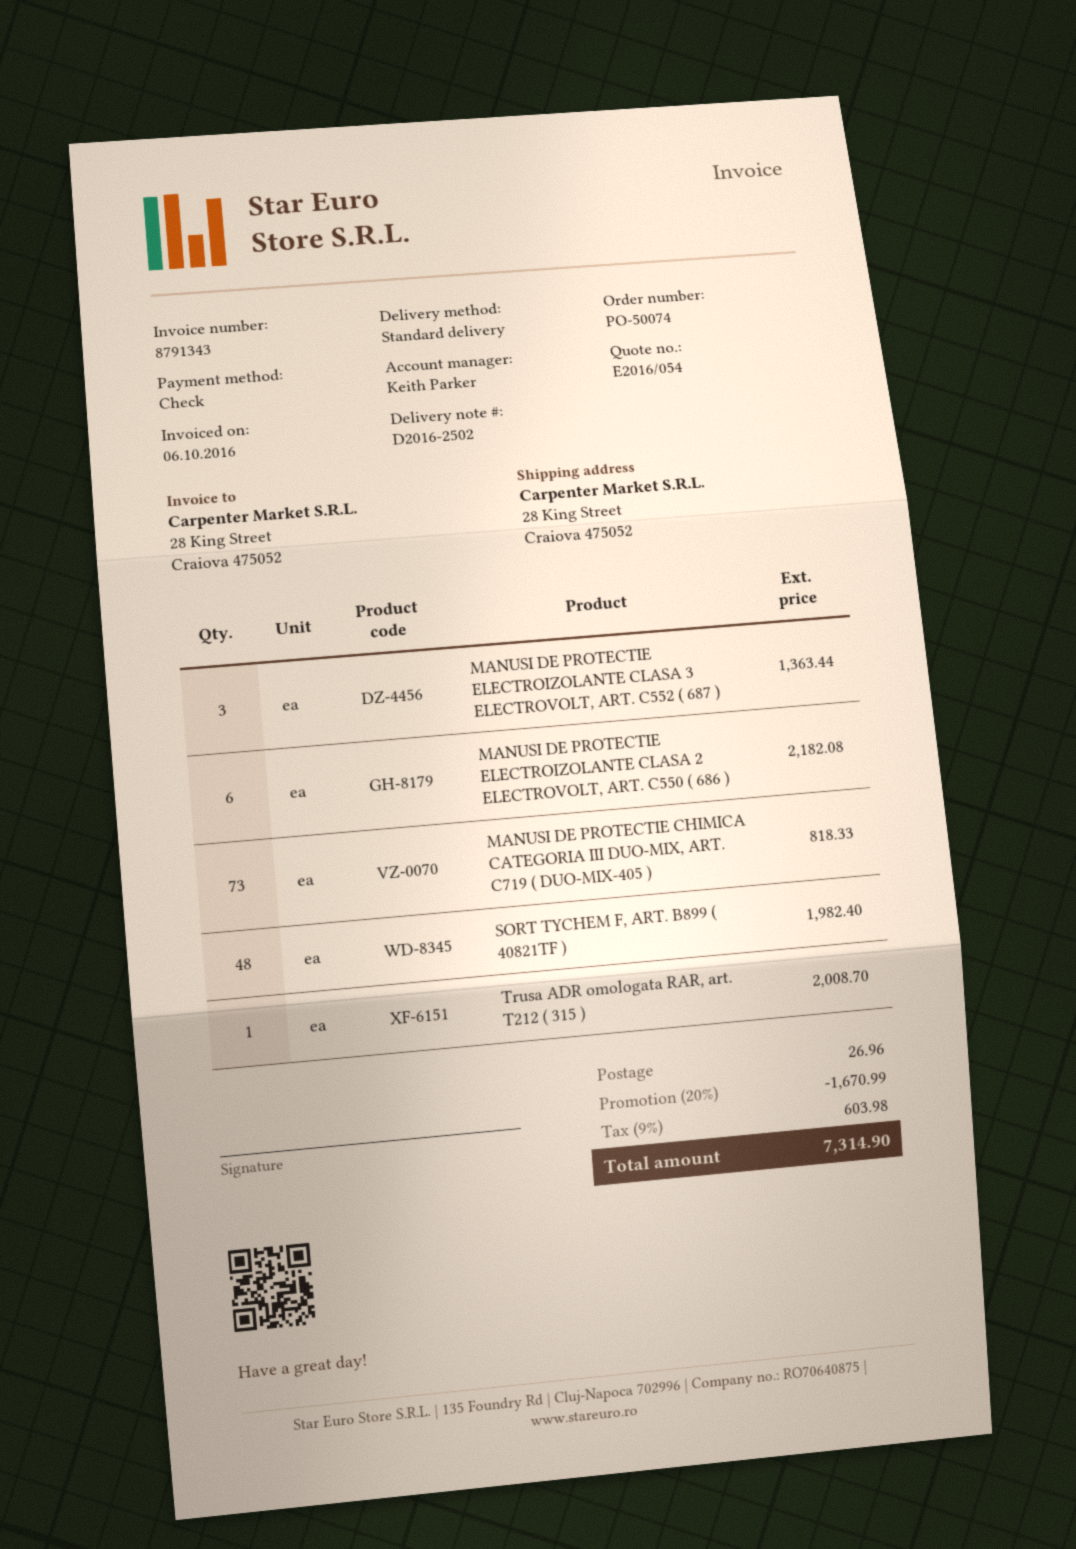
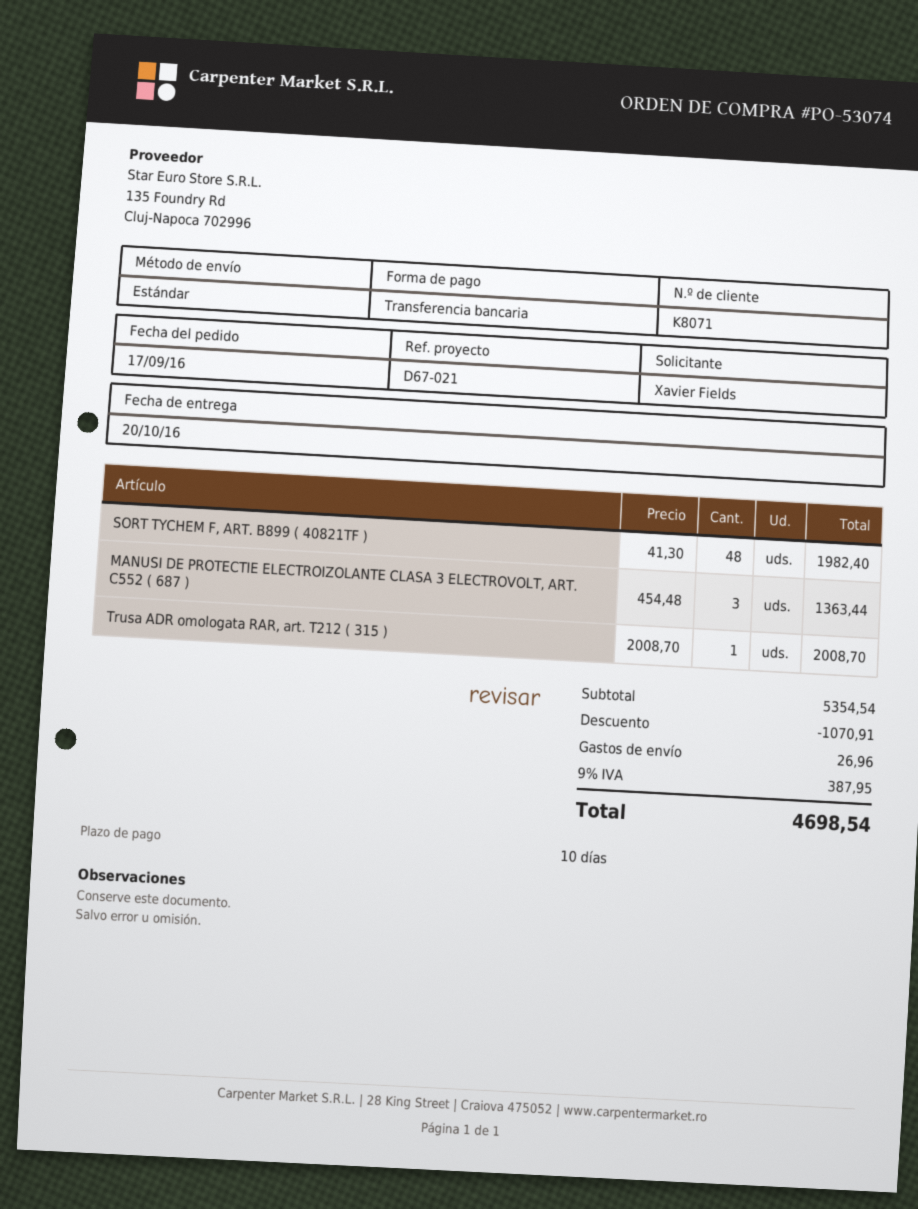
order number: PO-50074 -> PO-53074
payment method: cheque -> bank transfer
MANUSI DE PROTECTIE ELECTROIZOLANTE CLASA 2 ELECTROVOLT, ART. C550 ( 686 ): 6 for 2182.08 -> none
MANUSI DE PROTECTIE CHIMICA CATEGORIA III DUO-MIX, ART. C719 ( DUO-MIX-405 ): 73 for 818.33 -> none
discount: 1670.99 -> 1070.91
tax: 9% = 603.98 -> 9% = 387.95
total: 7314.90 -> 4698.54

